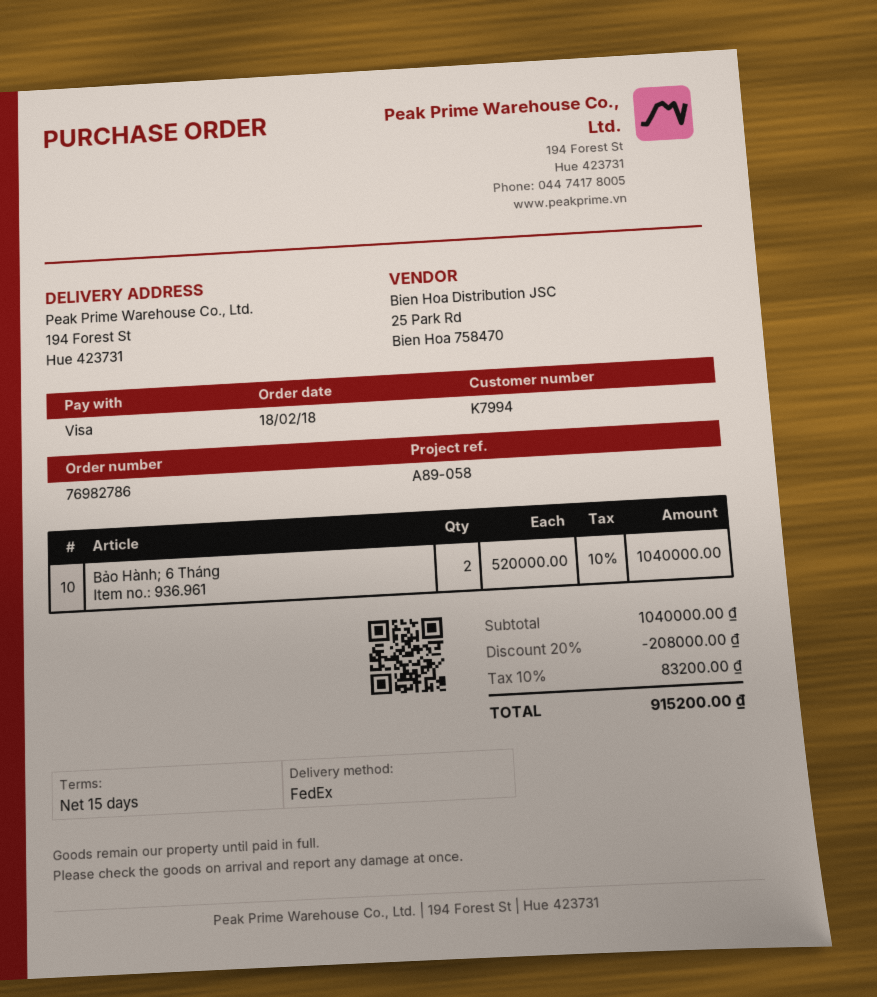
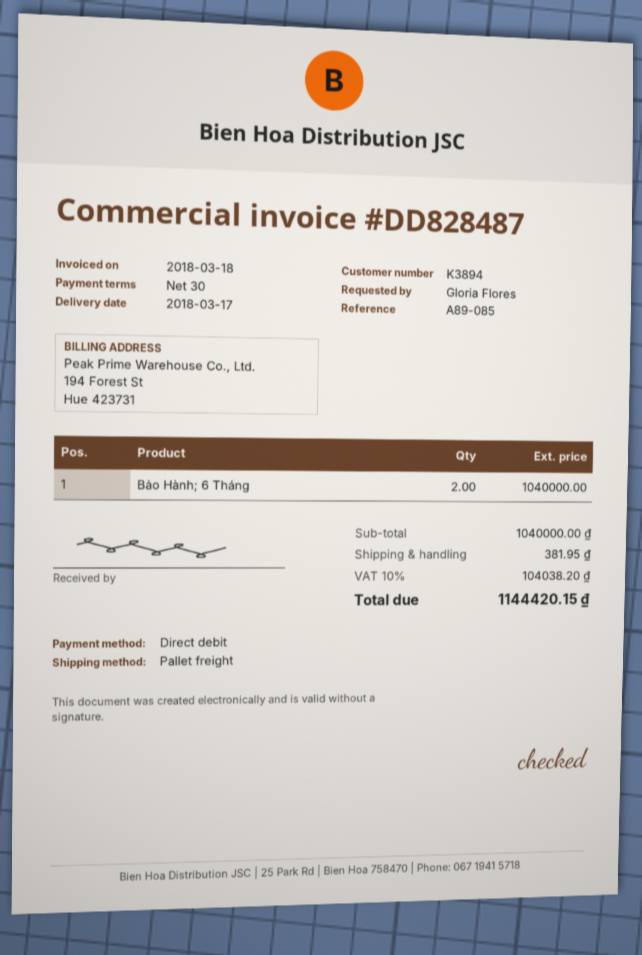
payment terms: 15 days -> 30 days
customer number: K7994 -> K3894
reference: A89-058 -> A89-085
payment method: Visa -> direct debit
shipping method: FedEx -> pallet freight
discount: 20% = 208000.00 -> none
shipping: none -> 381.95
tax: 10% = 83200.00 -> 10% = 104038.20
total: 915200.00 -> 1144420.15

